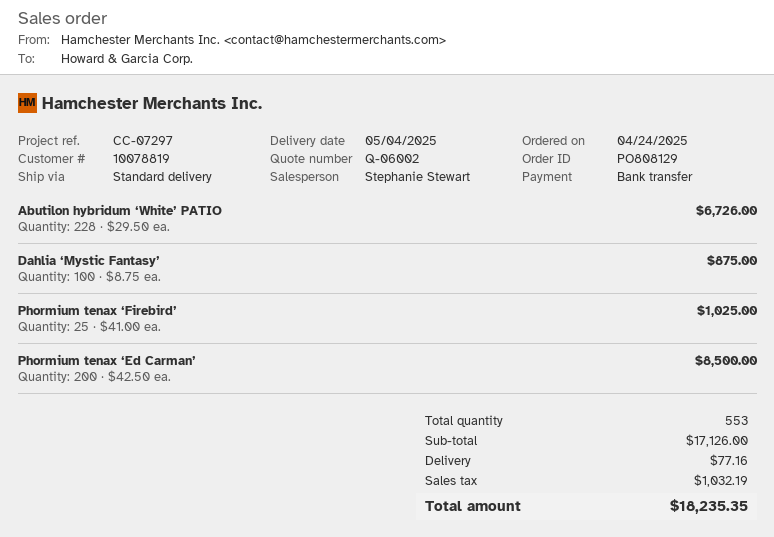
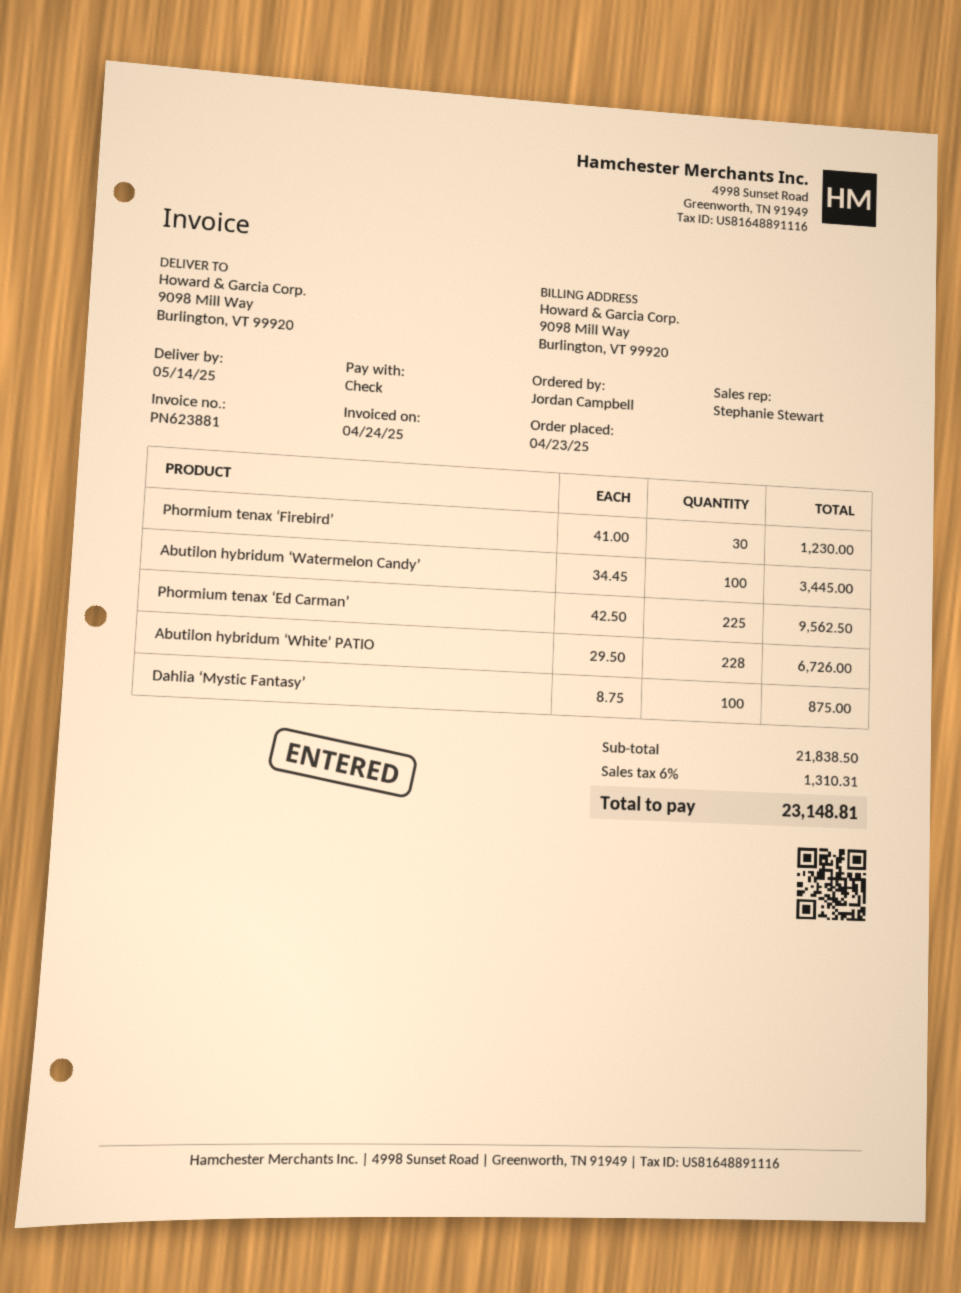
order date: 2025-04-24 -> 2025-04-23
delivery date: 2025-05-04 -> 2025-05-14
payment method: bank transfer -> cheque
Phormium tenax ‘Firebird’: 25 x 41.00 = 1025.00 -> 30 x 41.00 = 1230.00
Phormium tenax ‘Ed Carman’: 200 x 42.50 = 8500.00 -> 225 x 42.50 = 9562.50
Abutilon hybridum ‘Watermelon Candy’: none -> 100 x 34.45 = 3445.00
subtotal: 17126.00 -> 21838.50
shipping: 77.16 -> none
tax: 1032.19 -> 1310.31
total: 18235.35 -> 23148.81

